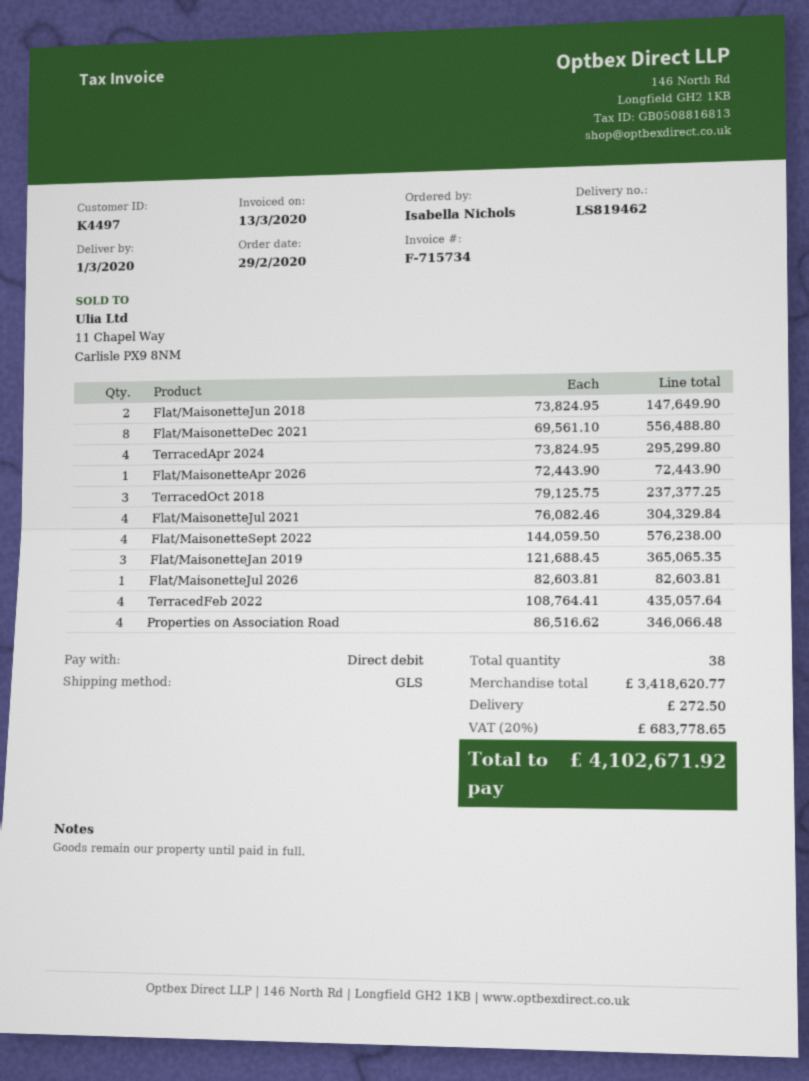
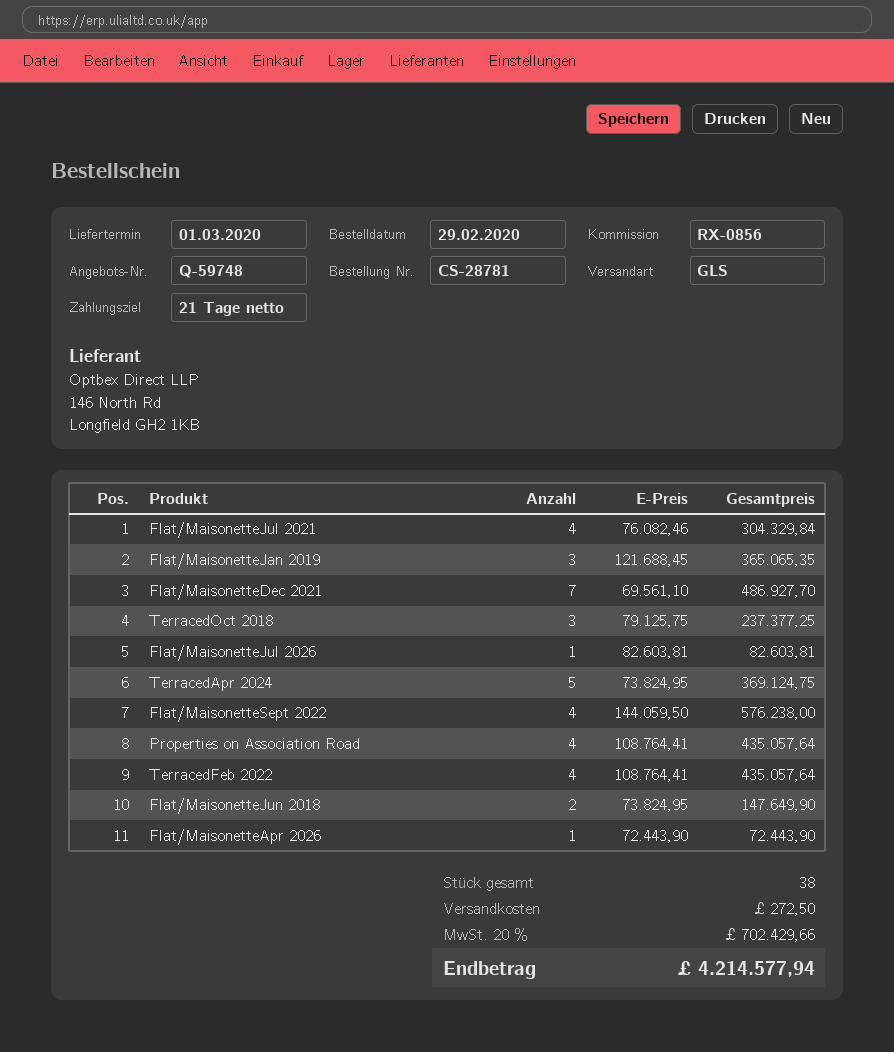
Flat/MaisonetteDec 2021: 8 x 69561.10 = 556488.80 -> 7 x 69561.10 = 486927.70
TerracedApr 2024: 4 x 73824.95 = 295299.80 -> 5 x 73824.95 = 369124.75
Properties on Association Road: 4 x 86516.62 = 346066.48 -> 4 x 108764.41 = 435057.64
tax: 20% = 683778.65 -> 20% = 702429.66
total: 4102671.92 -> 4214577.94

